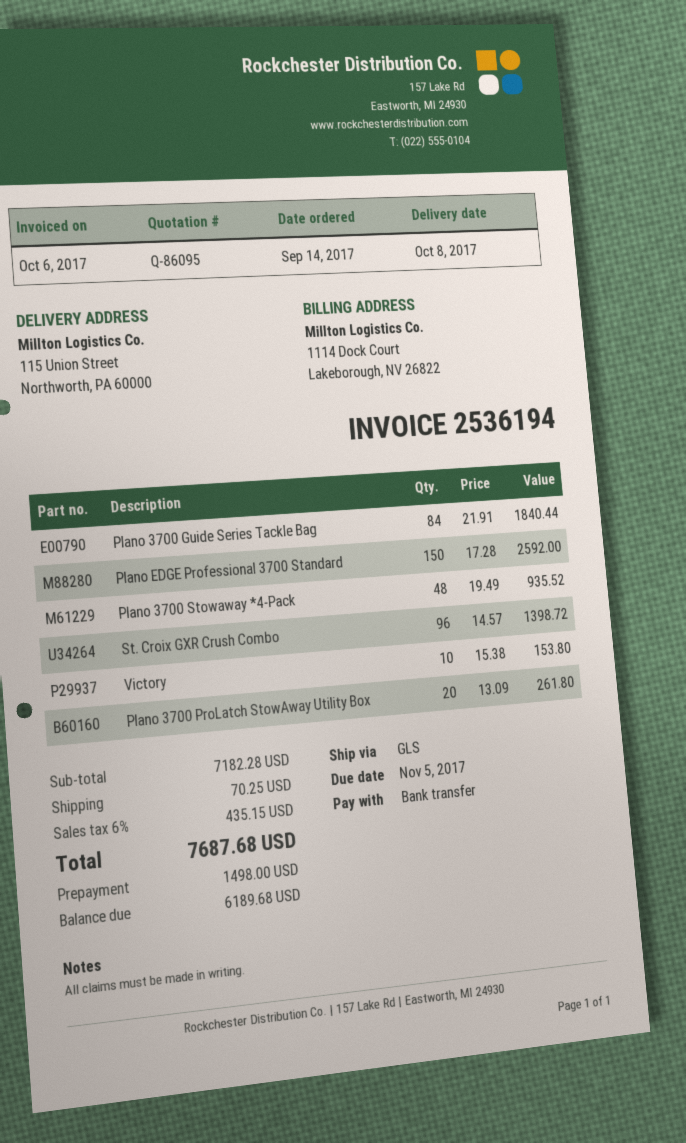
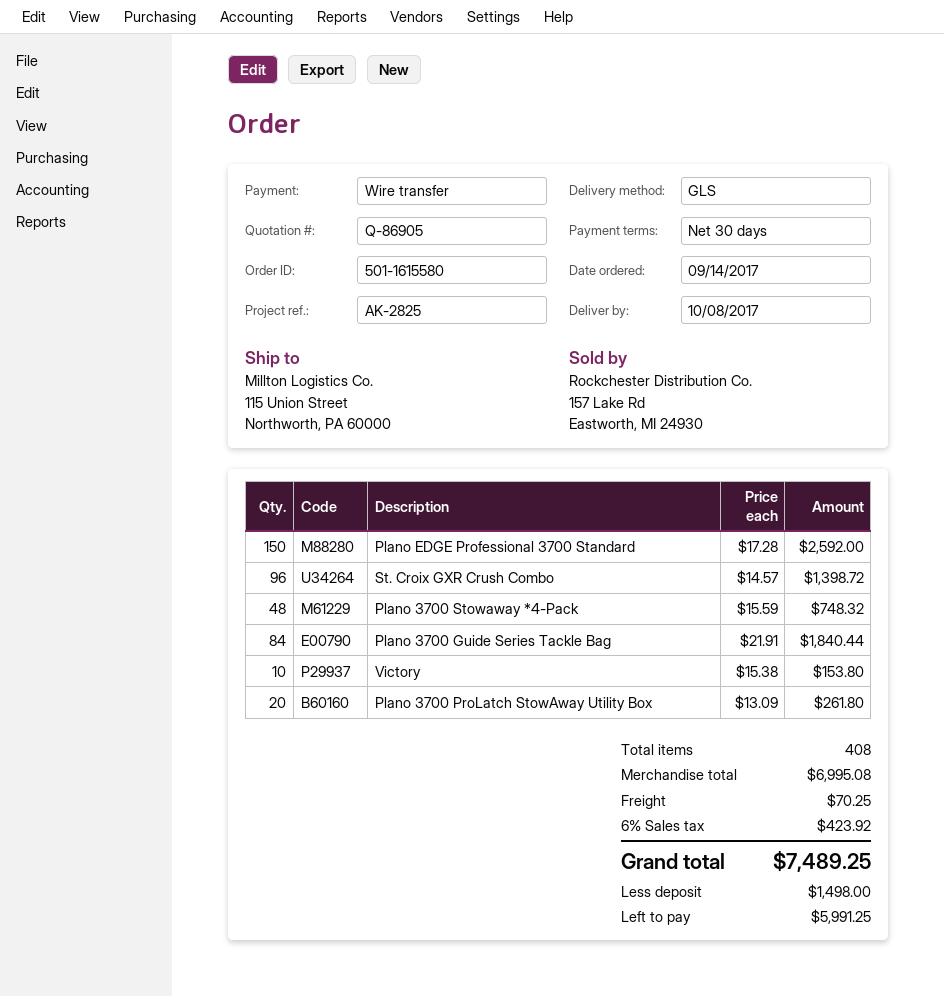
quote number: Q-86095 -> Q-86905
Plano 3700 Stowaway *4-Pack: 48 x 19.49 = 935.52 -> 48 x 15.59 = 748.32
subtotal: 7182.28 -> 6995.08
tax: 6% = 435.15 -> 6% = 423.92
total: 7687.68 -> 7489.25
balance: 6189.68 -> 5991.25

